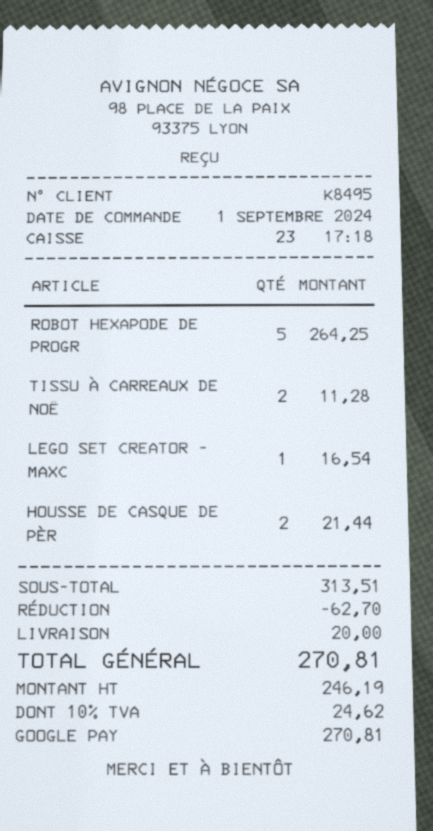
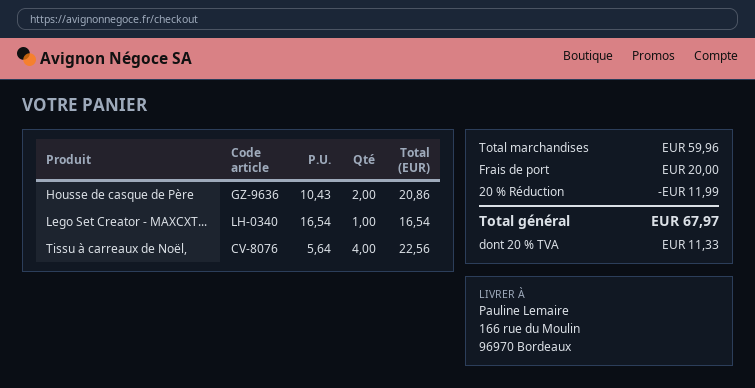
ROBOT HEXAPODE DE PROGR: 5 for 264.25 -> none
TISSU À CARREAUX DE NOË: 2 for 11.28 -> 4 for 22.56
HOUSSE DE CASQUE DE PÈR: 2 for 21.44 -> 2 for 20.86
subtotal: 313.51 -> 59.96
discount: 62.70 -> 11.99
tax: 10% = 24.62 -> 20% = 11.33
total: 270.81 -> 67.97

